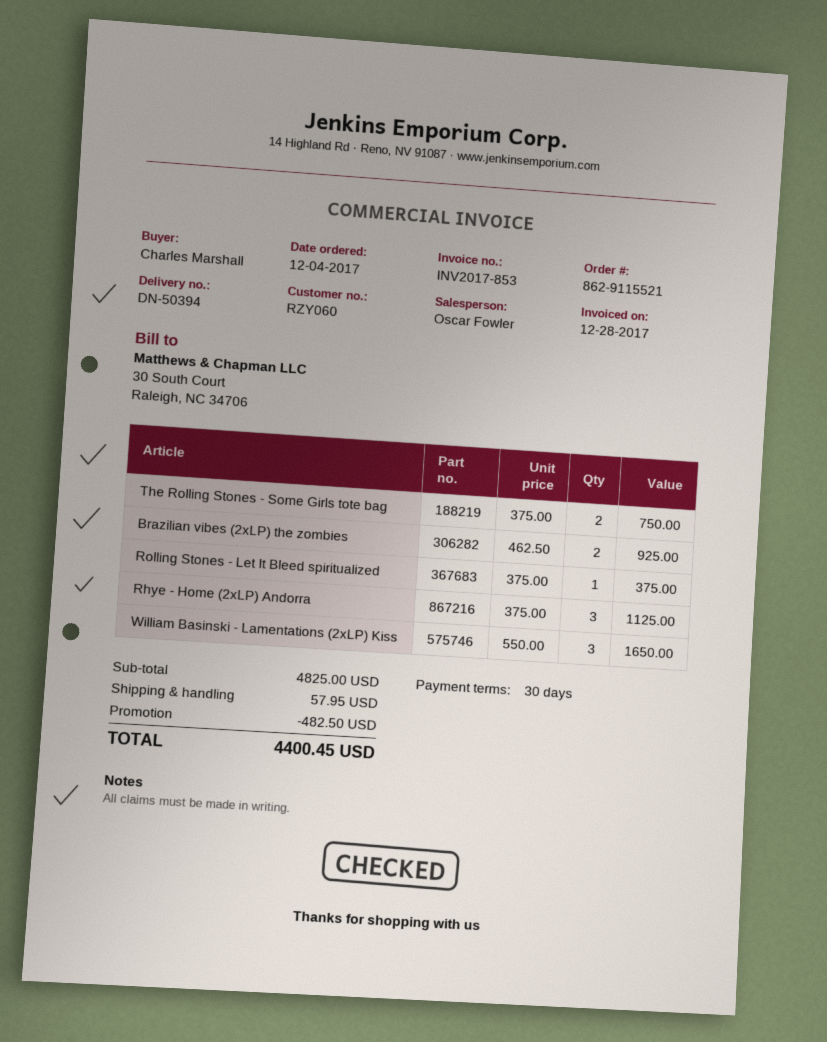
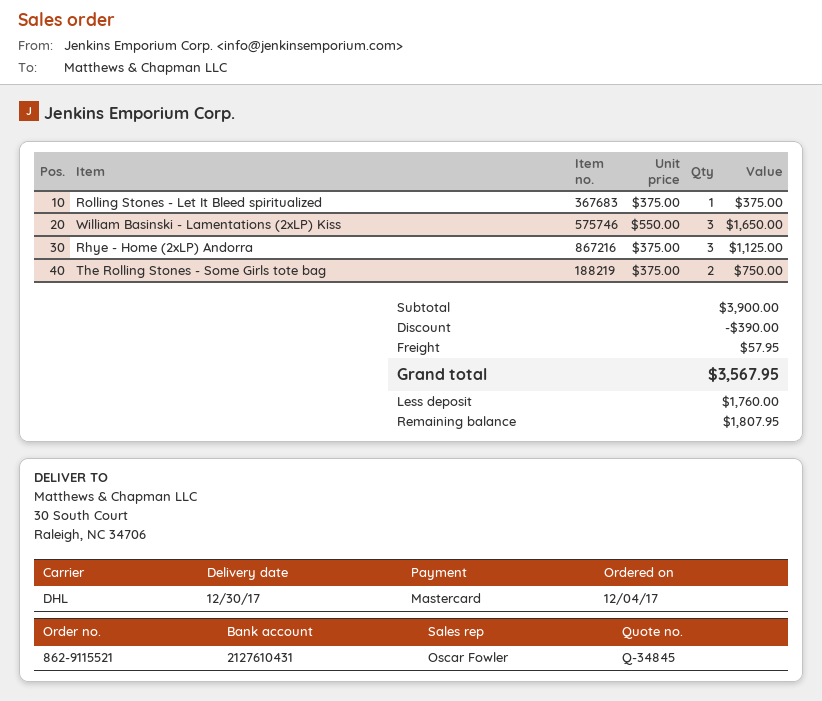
Brazilian vibes (2xLP) the zombies: 2 x 462.50 = 925.00 -> none
subtotal: 4825.00 -> 3900.00
discount: 482.50 -> 390.00
total: 4400.45 -> 3567.95

